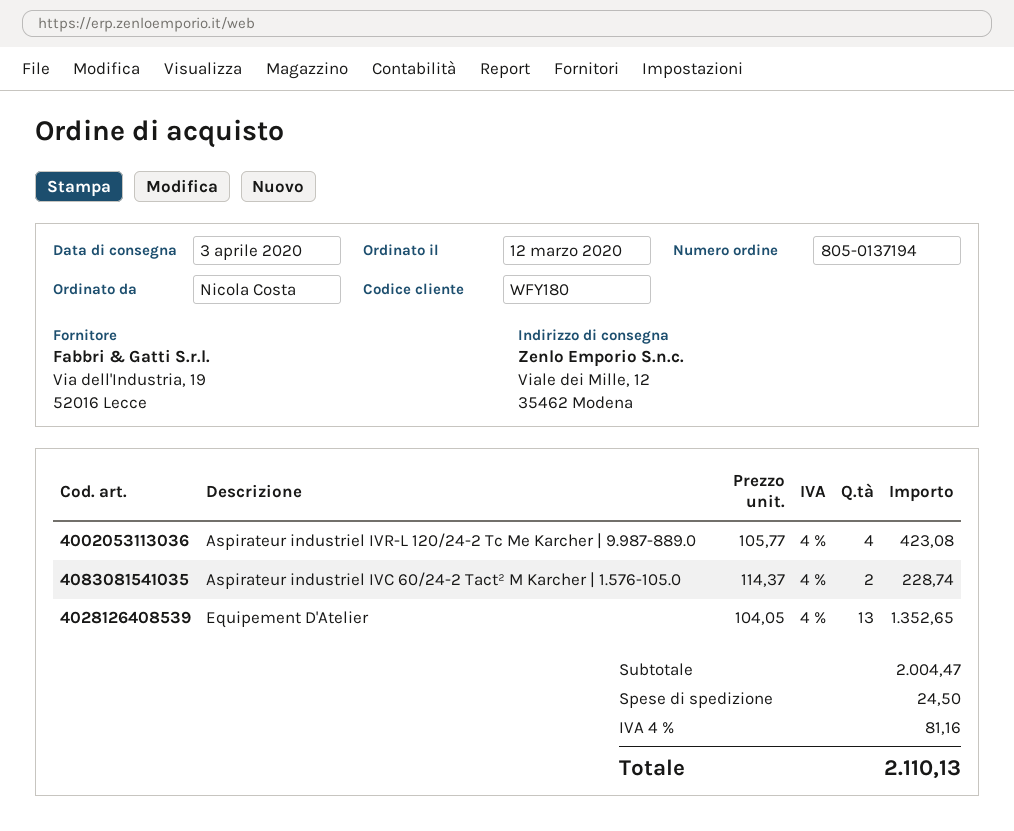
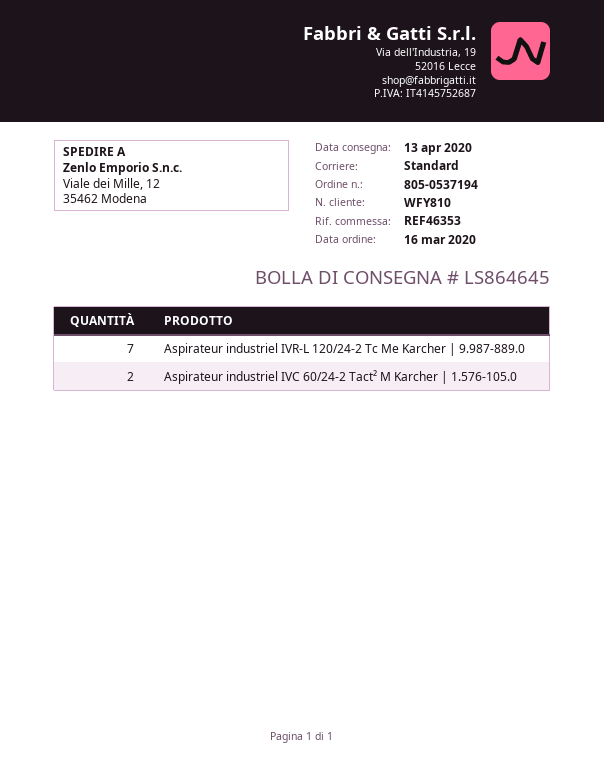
order number: 805-0137194 -> 805-0537194
order date: 2020-03-12 -> 2020-03-16
delivery date: 2020-04-03 -> 2020-04-13
customer number: WFY180 -> WFY810
Aspirateur industriel IVR-L 120/24-2 Tc Me Karcher | 9.987-889.0: 4 -> 7
Equipement D'Atelier: 13 -> none

